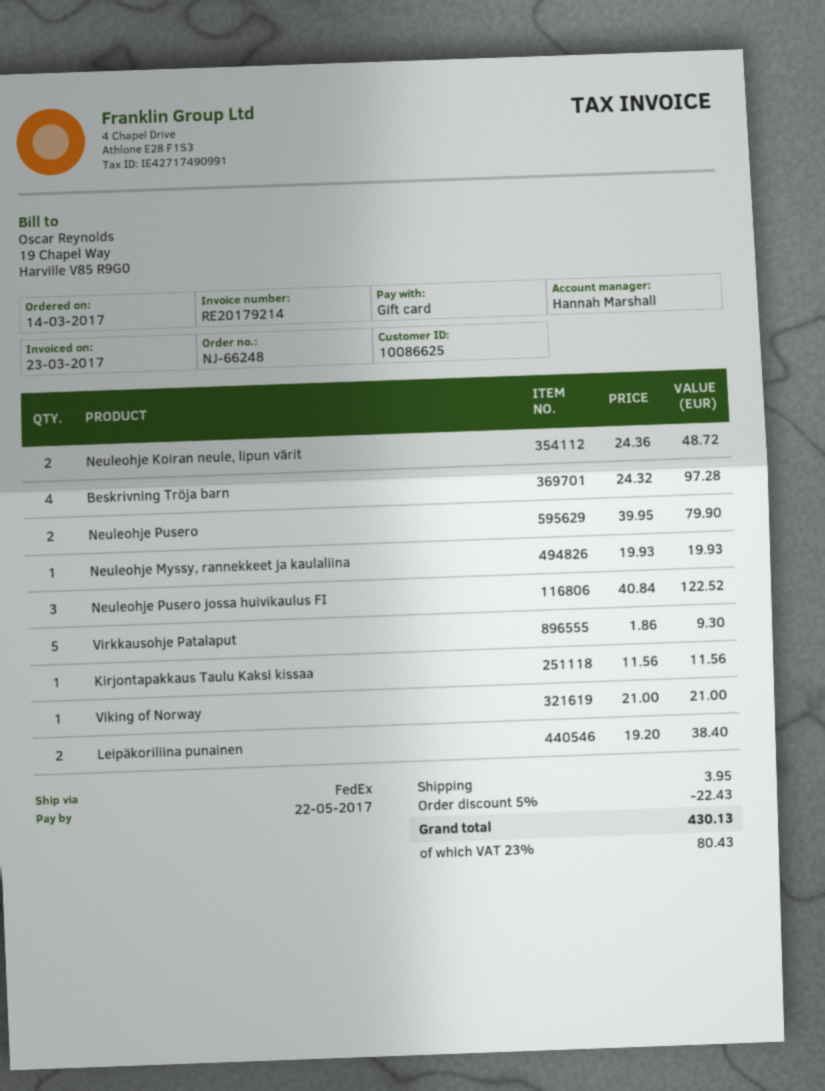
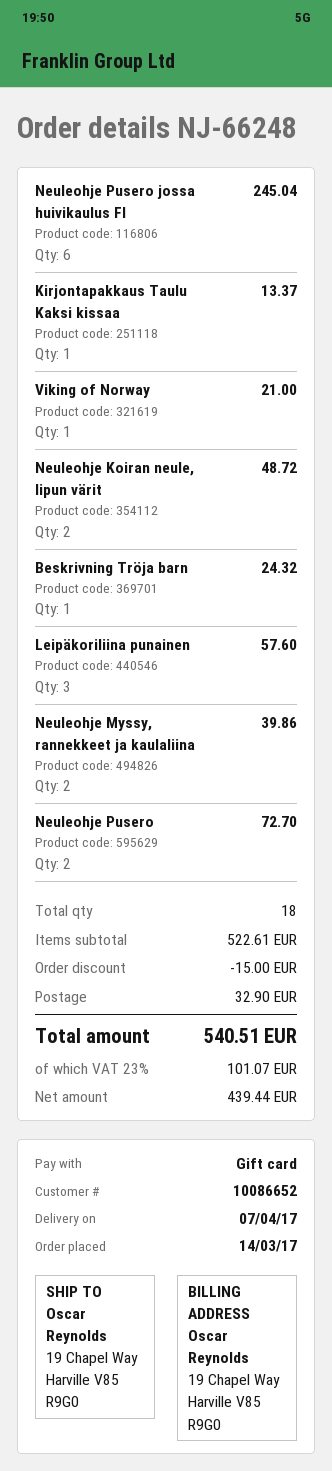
customer number: 10086625 -> 10086652
Beskrivning Tröja barn: 4 for 97.28 -> 1 for 24.32
Neuleohje Pusero: 2 for 79.90 -> 2 for 72.70
Neuleohje Myssy, rannekkeet ja kaulaliina: 1 for 19.93 -> 2 for 39.86
Neuleohje Pusero jossa huivikaulus FI: 3 for 122.52 -> 6 for 245.04
Virkkausohje Patalaput: 5 for 9.30 -> none
Kirjontapakkaus Taulu Kaksi kissaa: 1 for 11.56 -> 1 for 13.37
Leipäkoriliina punainen: 2 for 38.40 -> 3 for 57.60
discount: 22.43 -> 15.00
shipping: 3.95 -> 32.90
tax: 23% = 80.43 -> 23% = 101.07
total: 430.13 -> 540.51

